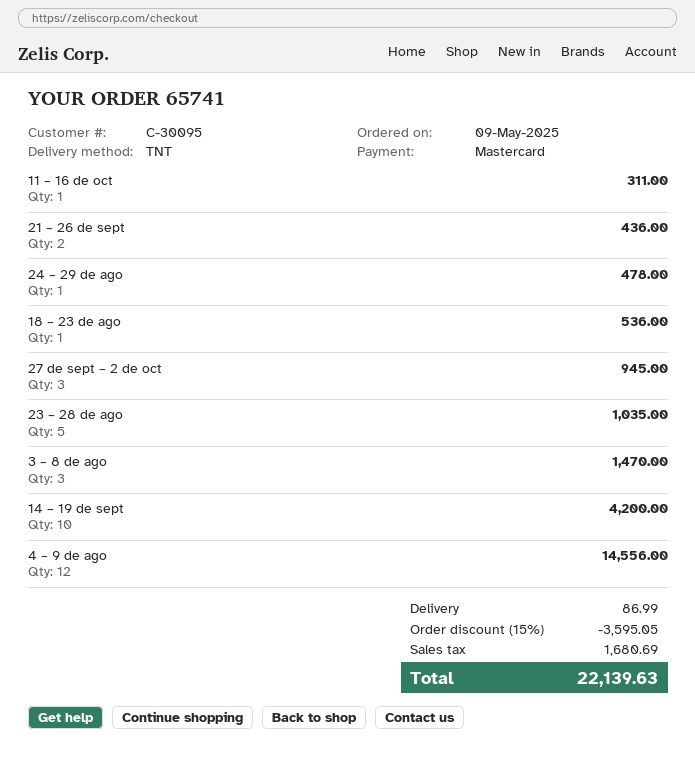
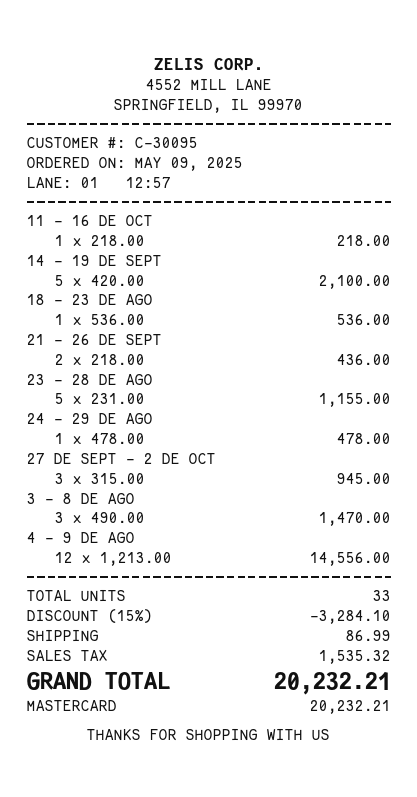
11 – 16 de oct: 1 for 311.00 -> 1 for 218.00
23 – 28 de ago: 5 for 1035.00 -> 5 for 1155.00
14 – 19 de sept: 10 for 4200.00 -> 5 for 2100.00
discount: 15% = 3595.05 -> 15% = 3284.10
tax: 1680.69 -> 1535.32
total: 22139.63 -> 20232.21

